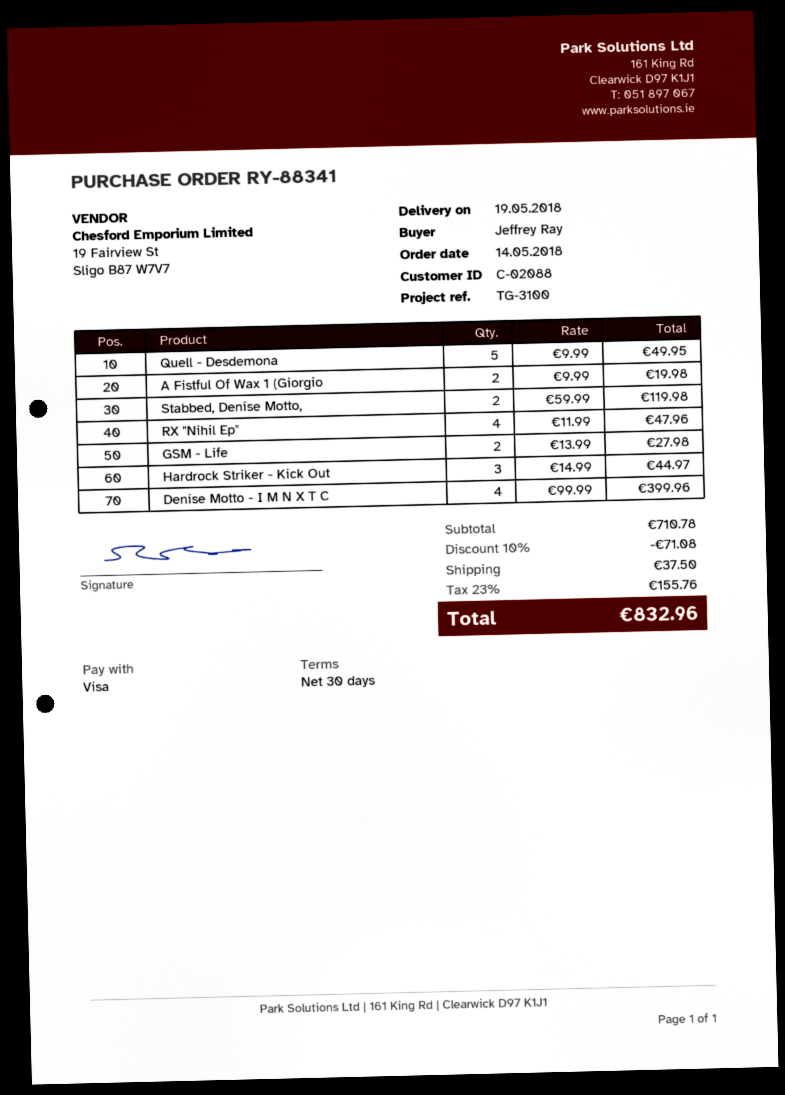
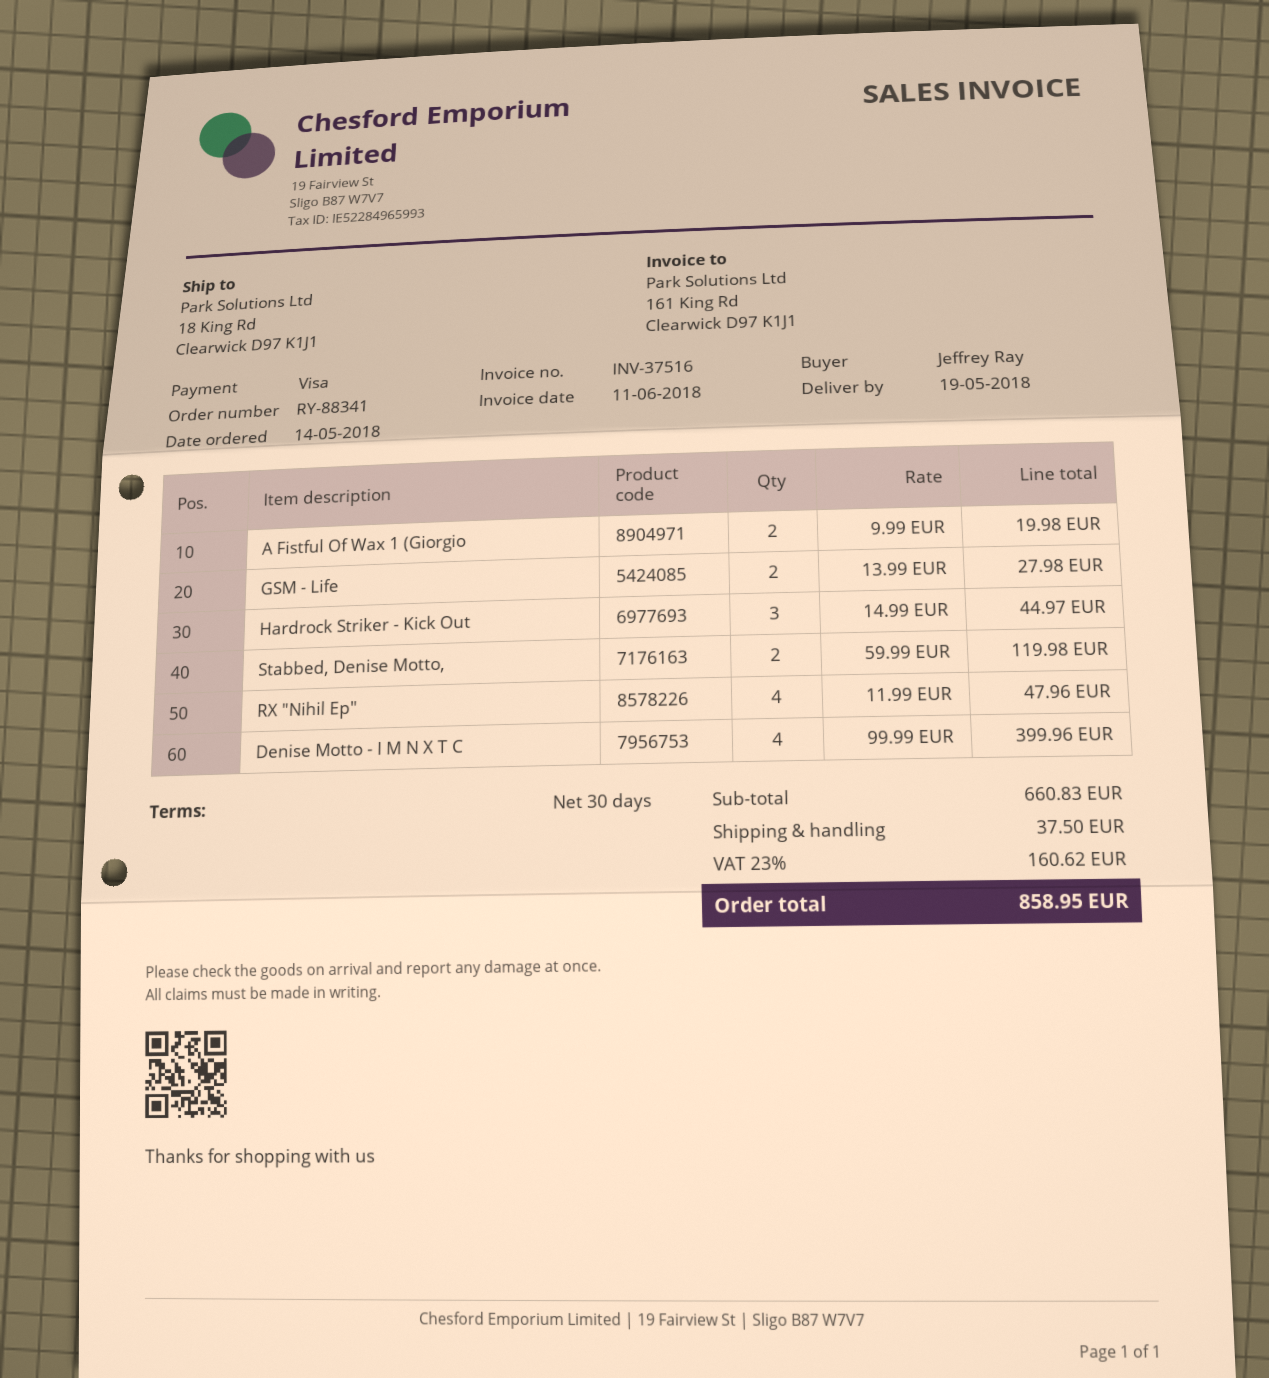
Quell - Desdemona: 5 x 9.99 = 49.95 -> none
subtotal: 710.78 -> 660.83
discount: 10% = 71.08 -> none
tax: 23% = 155.76 -> 23% = 160.62
total: 832.96 -> 858.95

